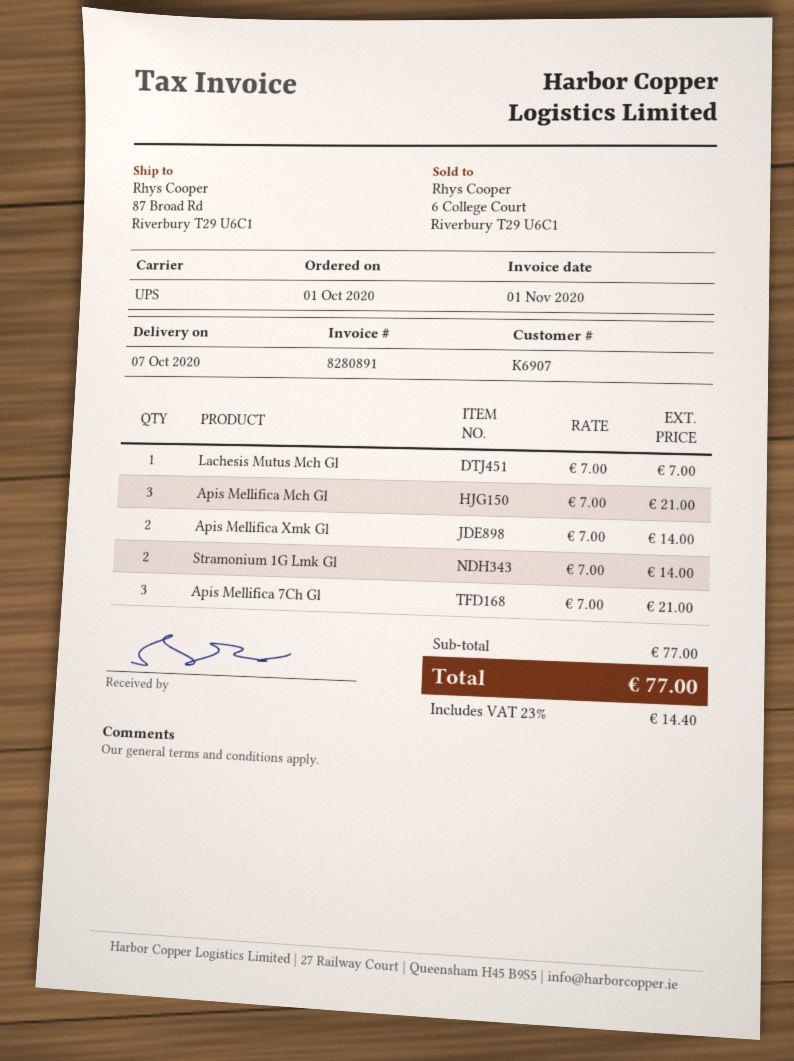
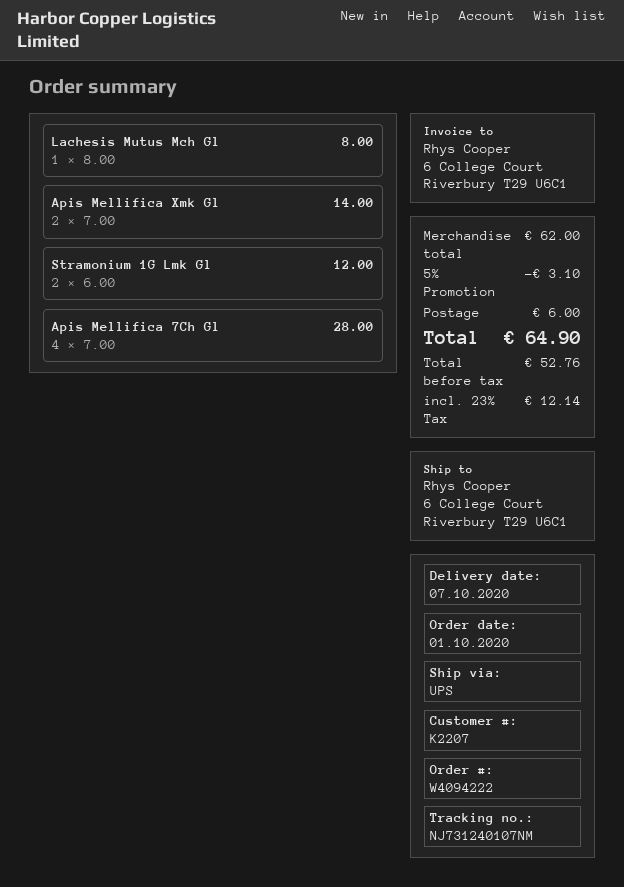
customer number: K6907 -> K2207
ship to: 87 Broad Rd, Riverbury T29 U6C1 -> 6 College Court, Riverbury T29 U6C1
Lachesis Mutus Mch Gl: 1 x 7.00 = 7.00 -> 1 x 8.00 = 8.00
Apis Mellifica Mch Gl: 3 x 7.00 = 21.00 -> none
Stramonium 1G Lmk Gl: 2 x 7.00 = 14.00 -> 2 x 6.00 = 12.00
Apis Mellifica 7Ch Gl: 3 x 7.00 = 21.00 -> 4 x 7.00 = 28.00
subtotal: 77.00 -> 62.00
discount: none -> 5% = 3.10
shipping: none -> 6.00
tax: 23% = 14.40 -> 23% = 12.14
total: 77.00 -> 64.90

